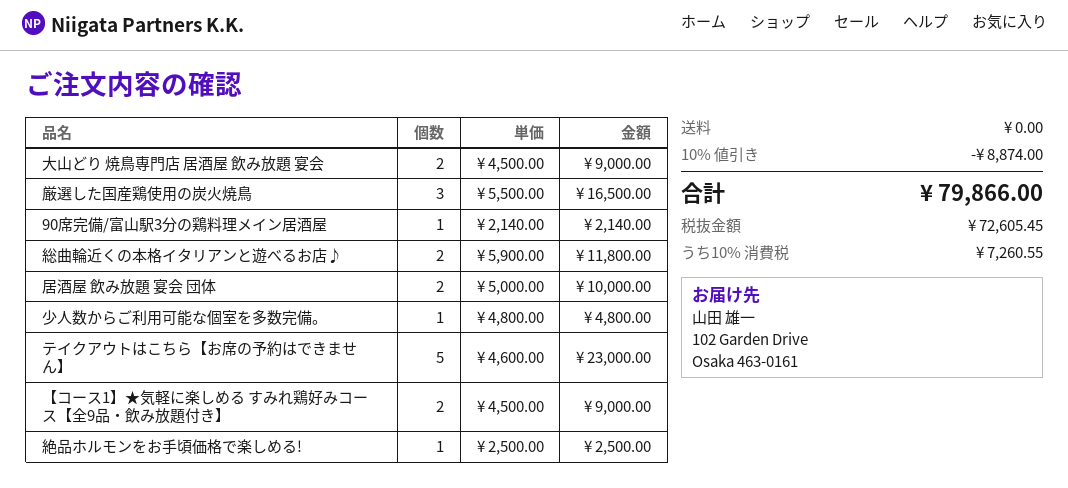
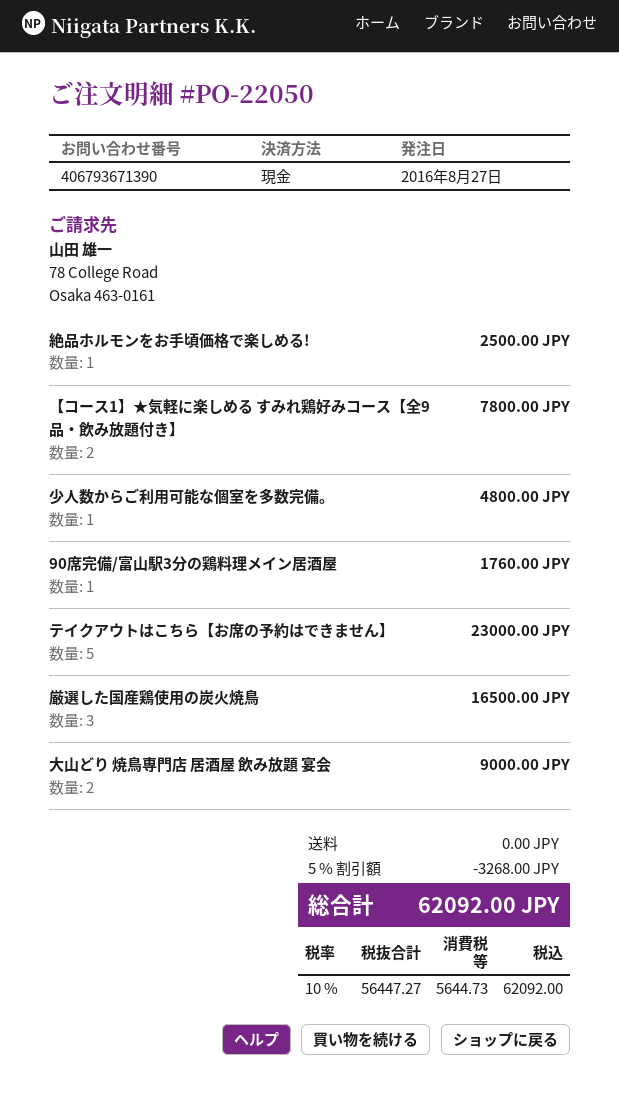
90席完備/富山駅3分の鶏料理メイン居酒屋: 1 for 2140.00 -> 1 for 1760.00
総曲輪近くの本格イタリアンと遊べるお店♪: 2 for 11800.00 -> none
居酒屋 飲み放題 宴会 団体: 2 for 10000.00 -> none
【コース1】★気軽に楽しめる すみれ鶏好みコース【全9品・飲み放題付き】: 2 for 9000.00 -> 2 for 7800.00
discount: 10% = 8874.00 -> 5% = 3268.00
net: 72605.45 -> 56447.27
tax: 10% = 7260.55 -> 10% = 5644.73
total: 79866.00 -> 62092.00

